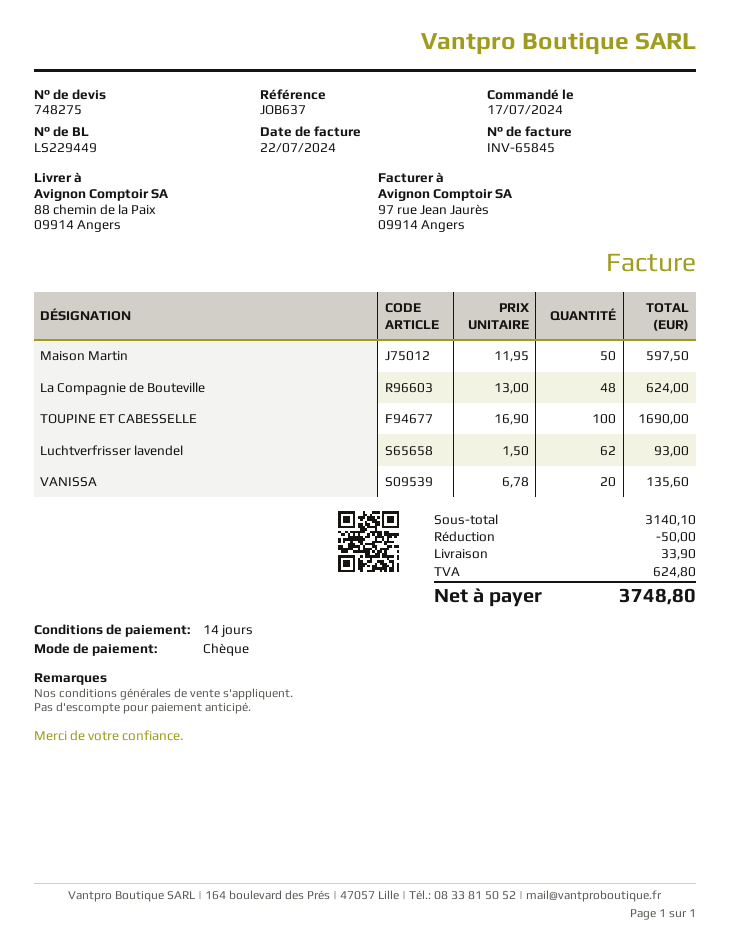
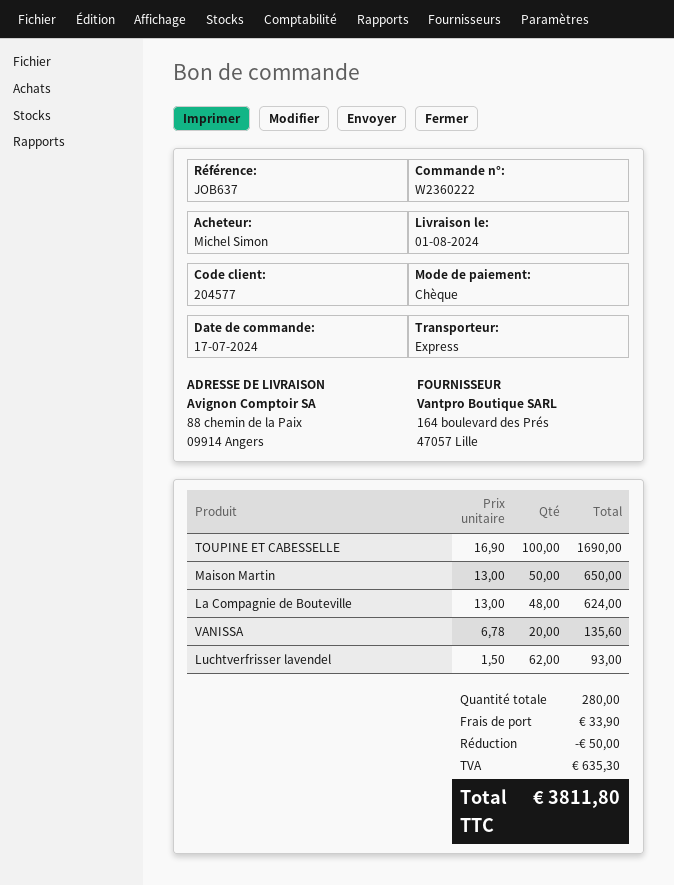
Maison Martin: 50 x 11.95 = 597.50 -> 50 x 13.00 = 650.00
tax: 624.80 -> 635.30
total: 3748.80 -> 3811.80

